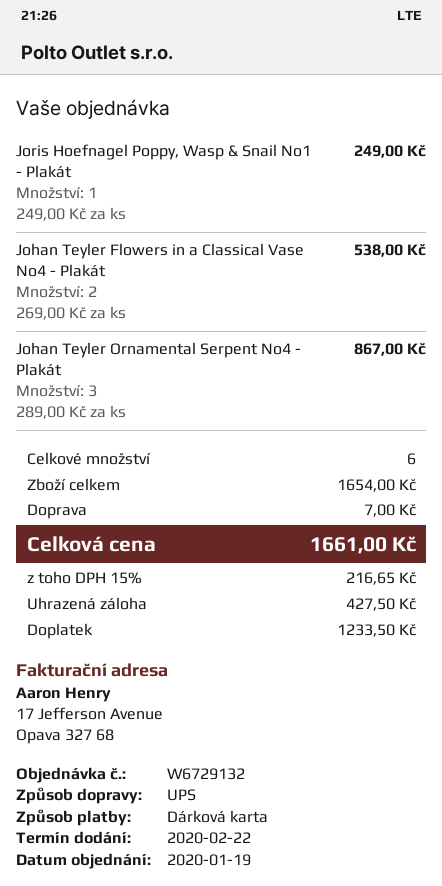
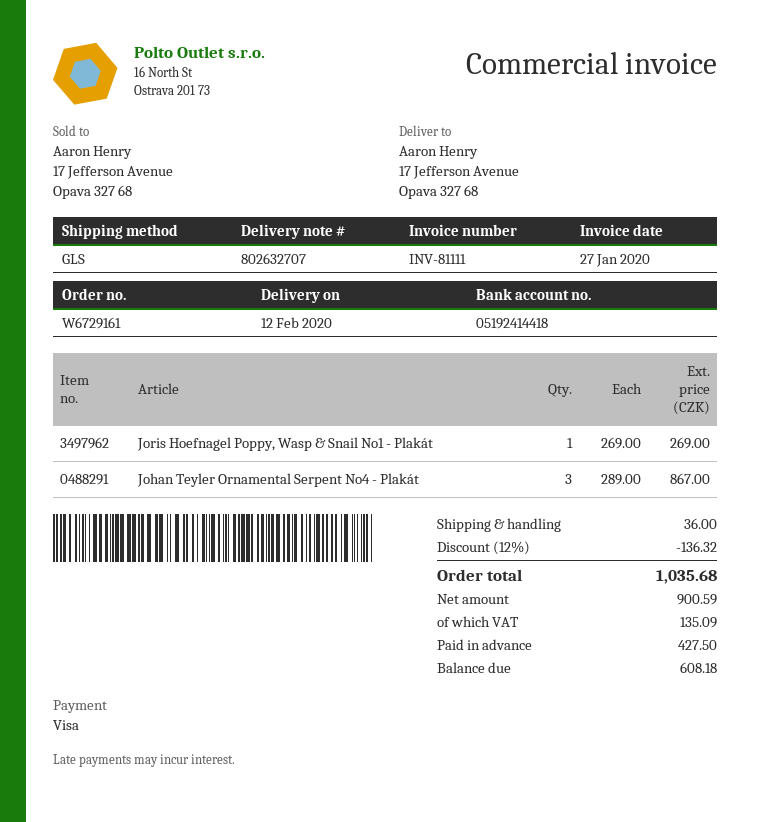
order number: W6729132 -> W6729161
delivery date: 2020-02-22 -> 2020-02-12
payment method: gift card -> Visa
shipping method: UPS -> GLS
Joris Hoefnagel Poppy, Wasp & Snail No1 - Plakát: 1 x 249.00 = 249.00 -> 1 x 269.00 = 269.00
Johan Teyler Flowers in a Classical Vase No4 - Plakát: 2 x 269.00 = 538.00 -> none
discount: none -> 12% = 136.32
shipping: 7.00 -> 36.00
tax: 216.65 -> 135.09
total: 1661.00 -> 1035.68
balance: 1233.50 -> 608.18

